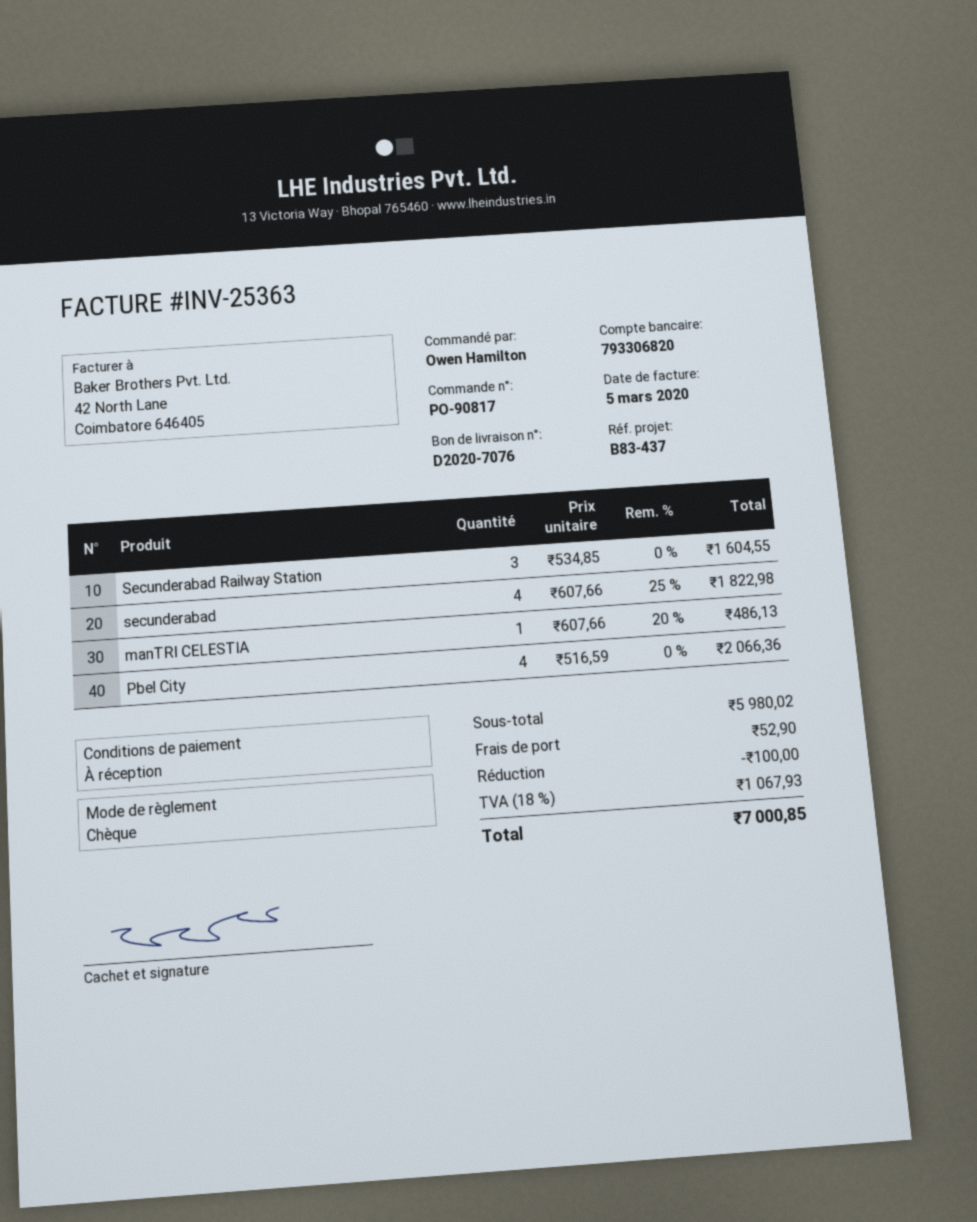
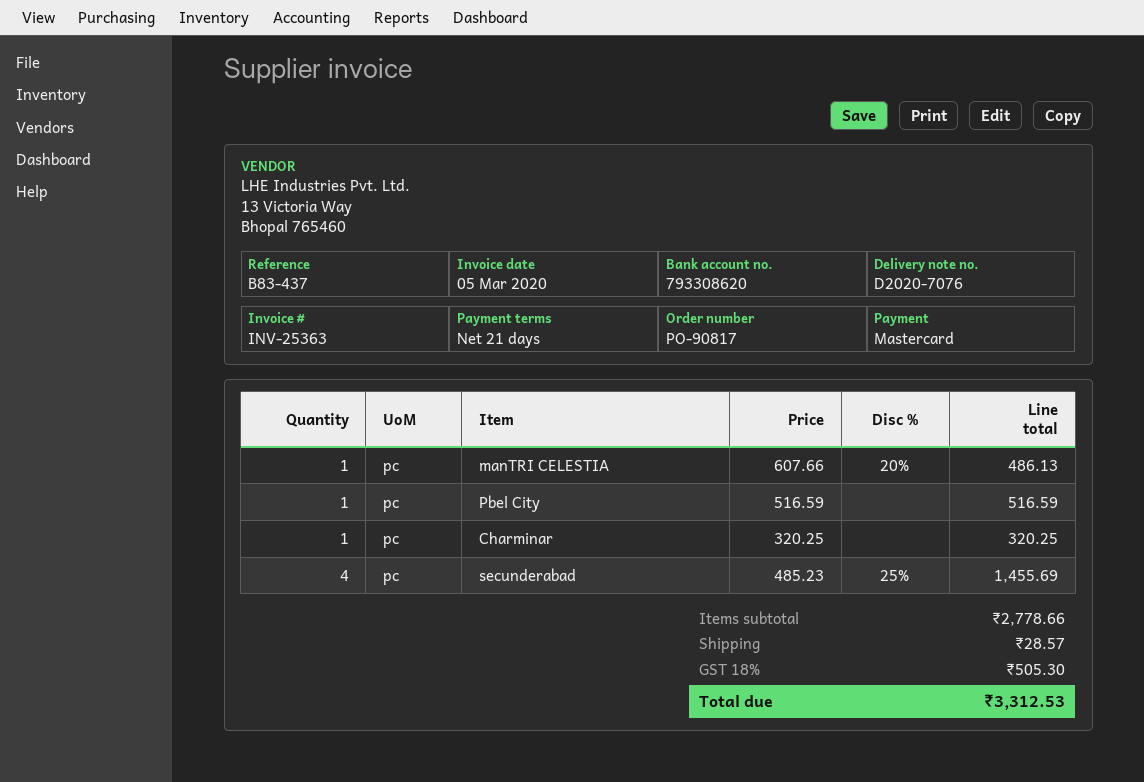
payment terms: on receipt -> 21 days
payment method: cheque -> Mastercard
bank account: 793306820 -> 793308620
Secunderabad Railway Station: 3 x 534.85 = 1604.55 -> none
secunderabad: 4 x 607.66 - 25% = 1822.98 -> 4 x 485.23 - 25% = 1455.69
Pbel City: 4 x 516.59 = 2066.36 -> 1 x 516.59 = 516.59
Charminar: none -> 1 x 320.25 = 320.25
subtotal: 5980.02 -> 2778.66
discount: 100.00 -> none
shipping: 52.90 -> 28.57
tax: 18% = 1067.93 -> 18% = 505.30
total: 7000.85 -> 3312.53

